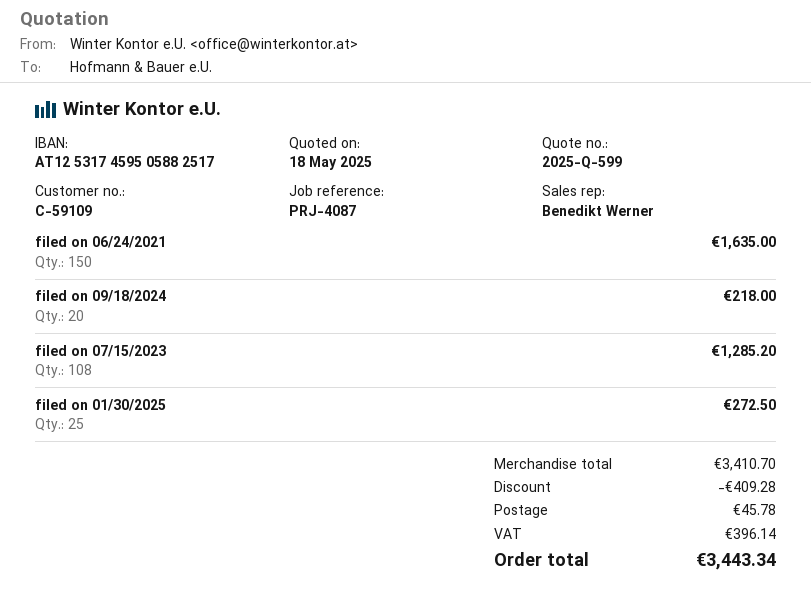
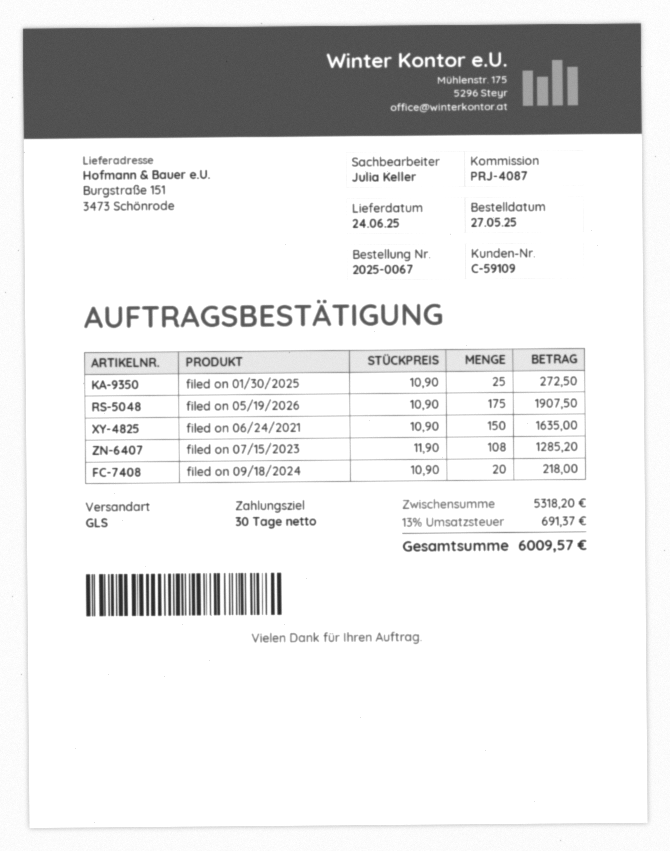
sales rep: Benedikt Werner -> Julia Keller
filed on 05/19/2026: none -> 175 for 1907.50
subtotal: 3410.70 -> 5318.20
discount: 409.28 -> none
shipping: 45.78 -> none
tax: 396.14 -> 691.37
total: 3443.34 -> 6009.57

